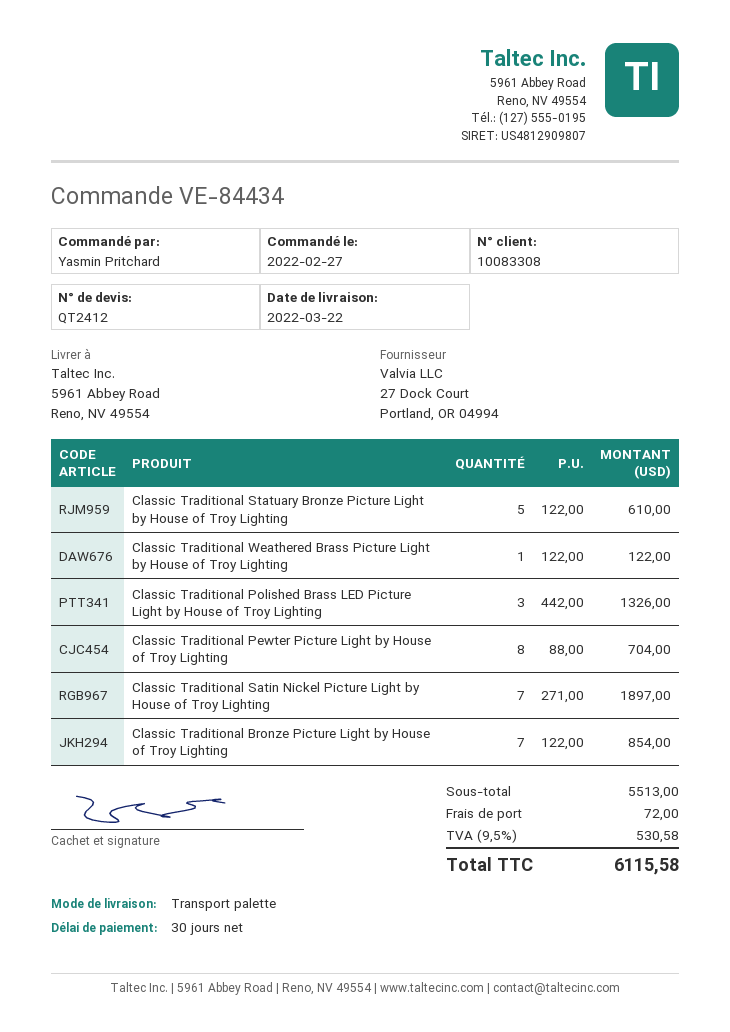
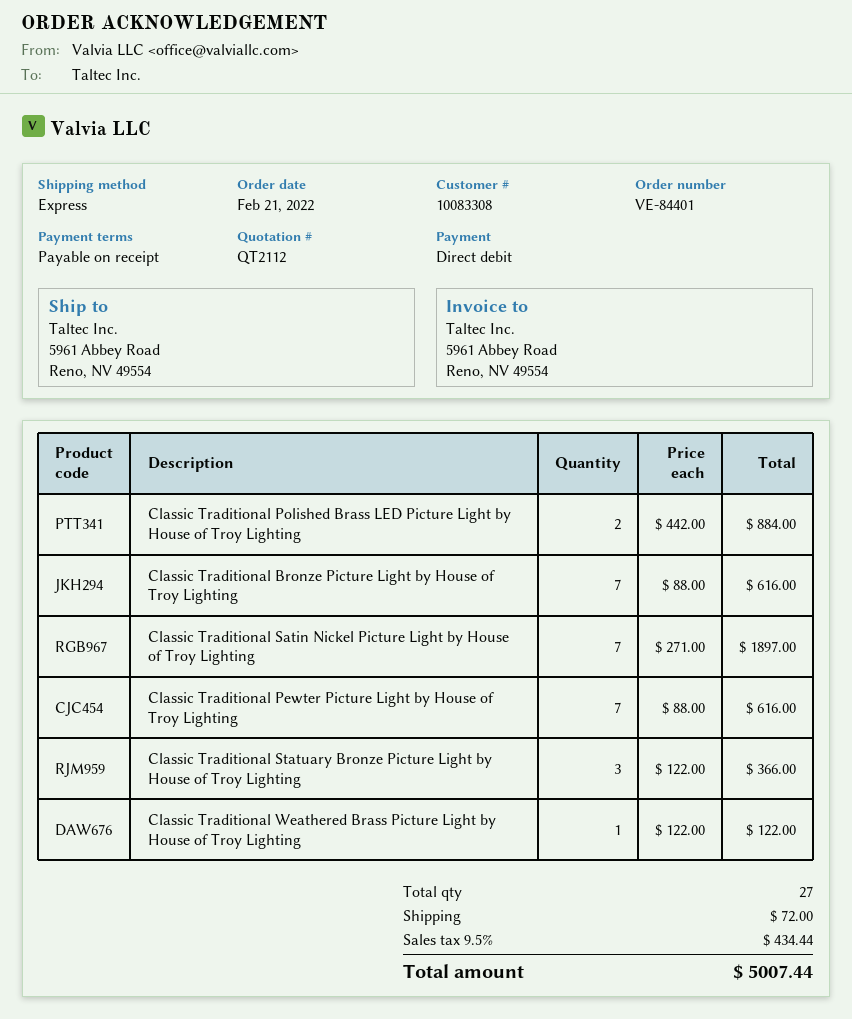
quote number: QT2412 -> QT2112
order number: VE-84434 -> VE-84401
order date: 2022-02-27 -> 2022-02-21
payment terms: 30 days -> on receipt
shipping method: pallet freight -> express
Classic Traditional Statuary Bronze Picture Light by House of Troy Lighting: 5 x 122.00 = 610.00 -> 3 x 122.00 = 366.00
Classic Traditional Polished Brass LED Picture Light by House of Troy Lighting: 3 x 442.00 = 1326.00 -> 2 x 442.00 = 884.00
Classic Traditional Pewter Picture Light by House of Troy Lighting: 8 x 88.00 = 704.00 -> 7 x 88.00 = 616.00
Classic Traditional Bronze Picture Light by House of Troy Lighting: 7 x 122.00 = 854.00 -> 7 x 88.00 = 616.00
tax: 9.5% = 530.58 -> 9.5% = 434.44
total: 6115.58 -> 5007.44

